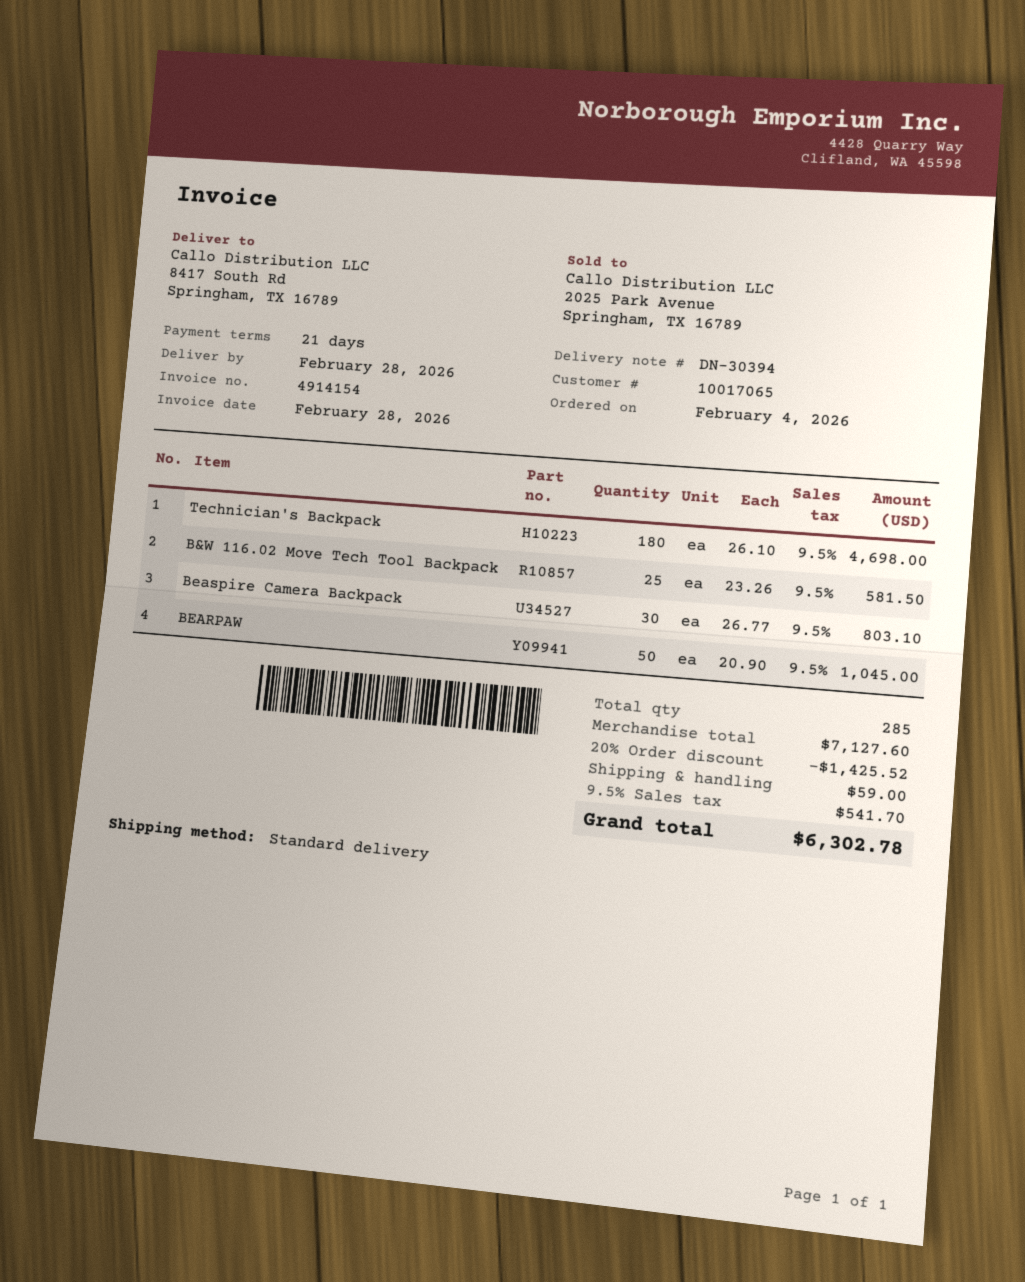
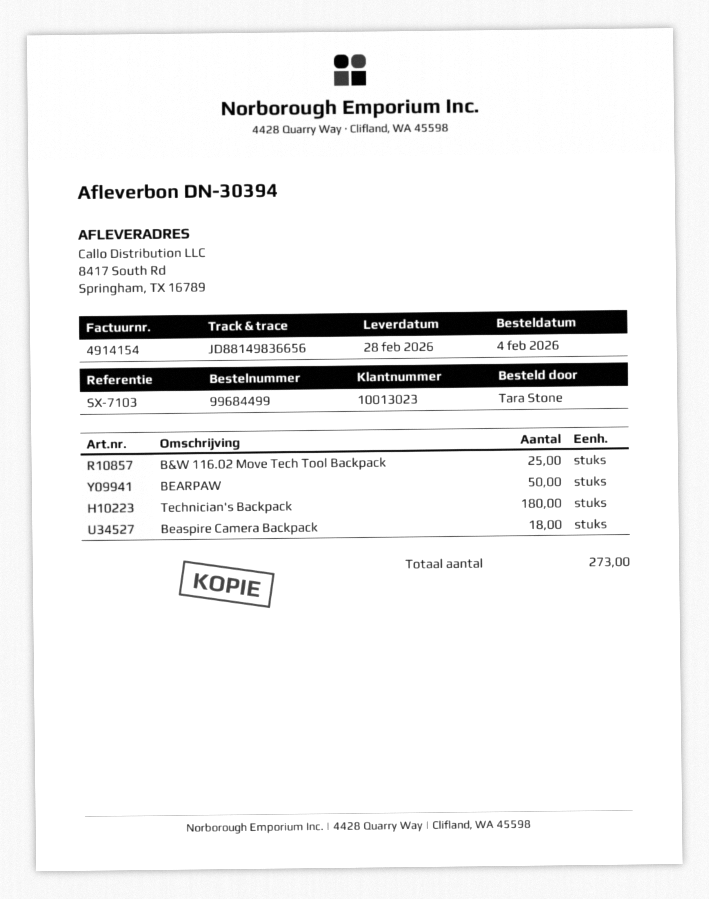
customer number: 10017065 -> 10013023
Beaspire Camera Backpack: 30 -> 18
total quantity: 285 -> 273

